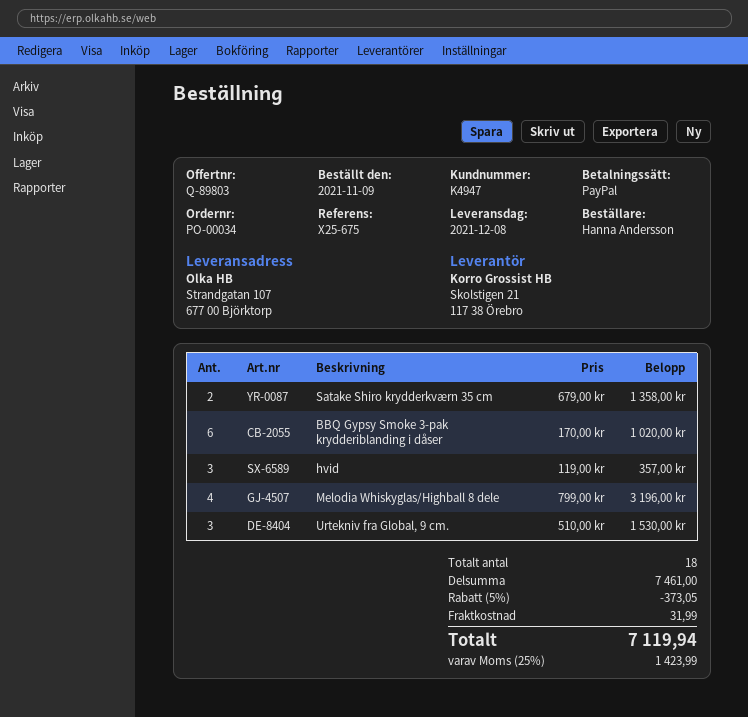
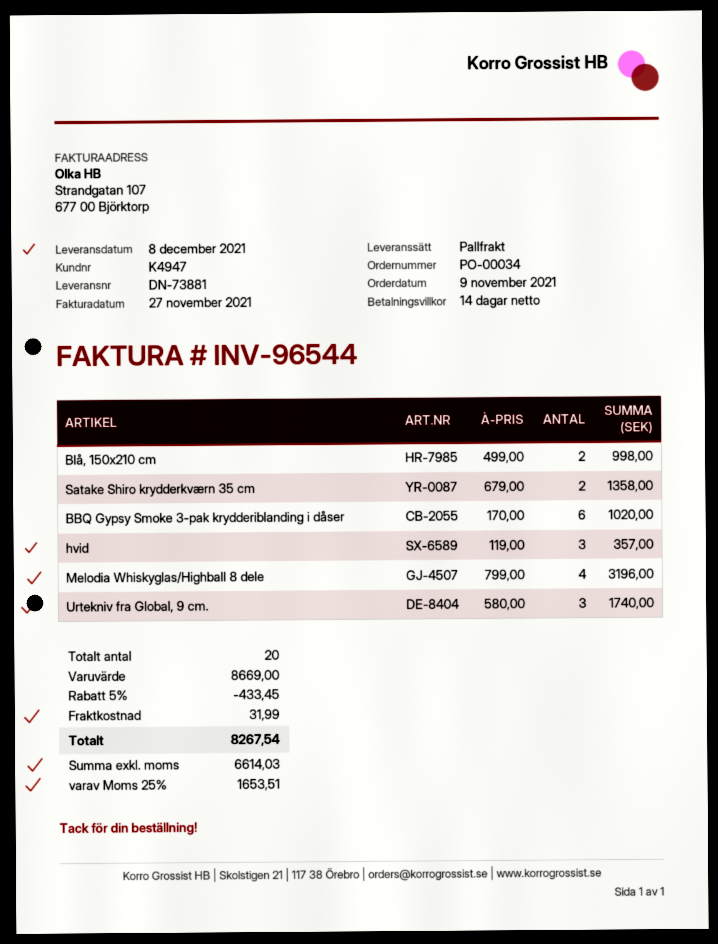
Urtekniv fra Global, 9 cm.: 3 x 510.00 = 1530.00 -> 3 x 580.00 = 1740.00
Blå, 150x210 cm: none -> 2 x 499.00 = 998.00
total quantity: 18 -> 20
subtotal: 7461.00 -> 8669.00
discount: 5% = 373.05 -> 5% = 433.45
tax: 25% = 1423.99 -> 25% = 1653.51
total: 7119.94 -> 8267.54

